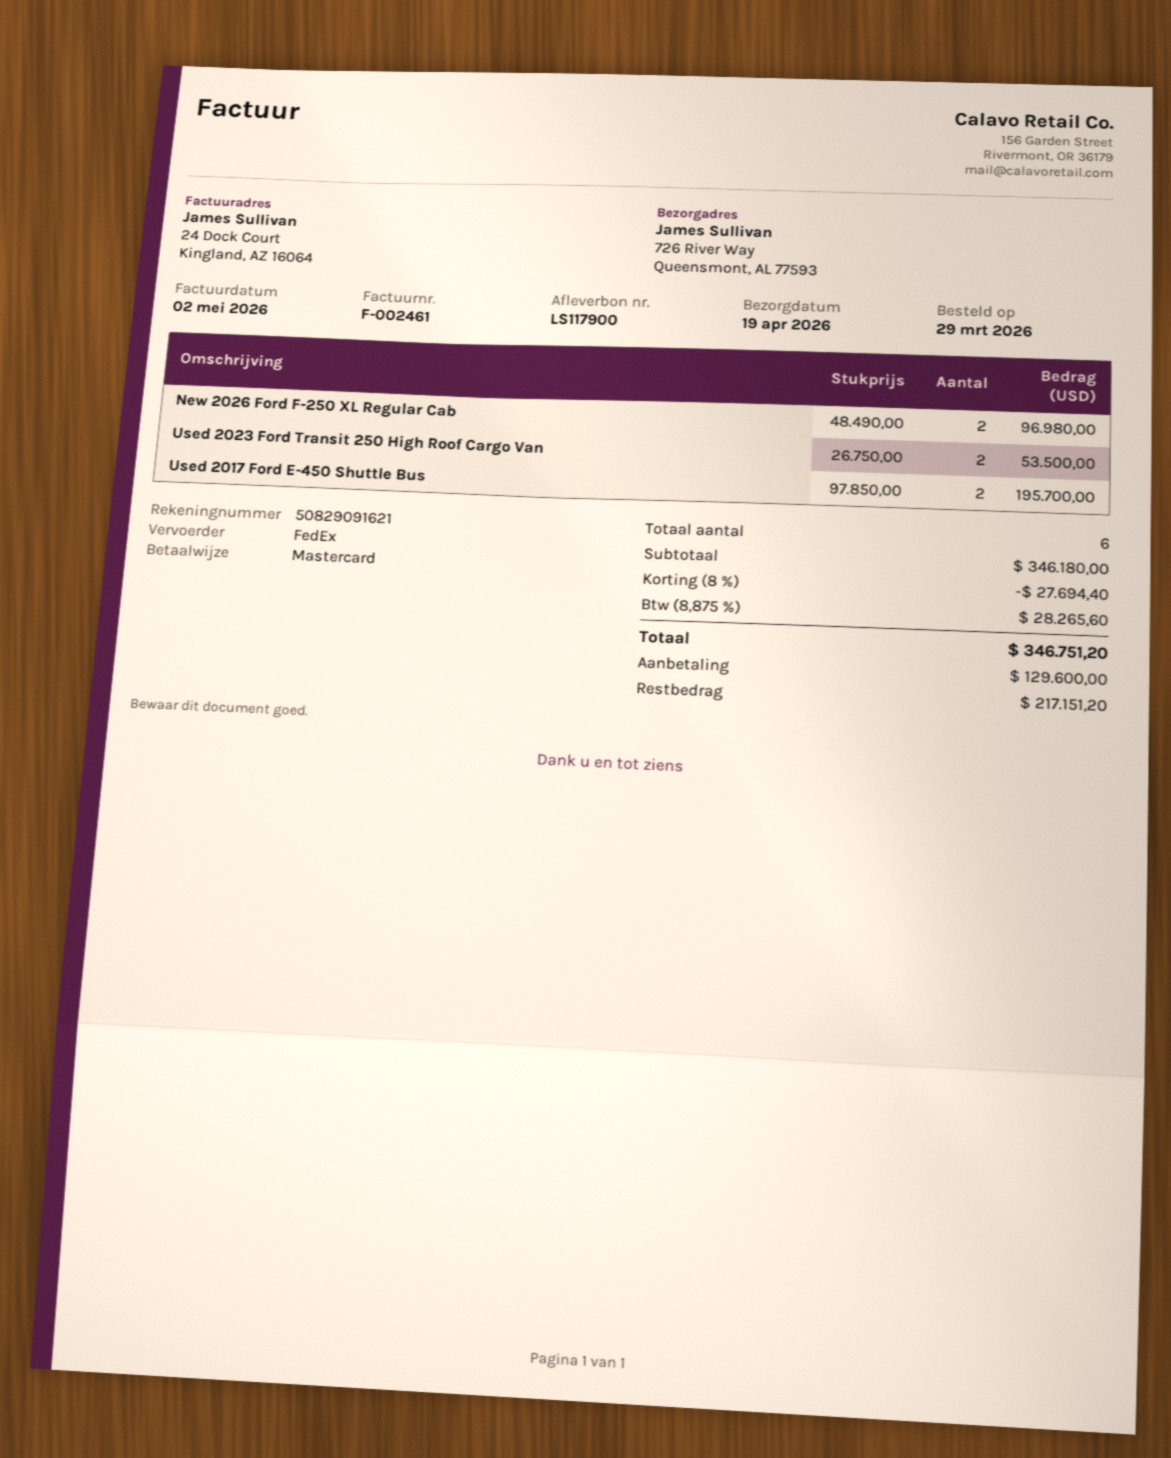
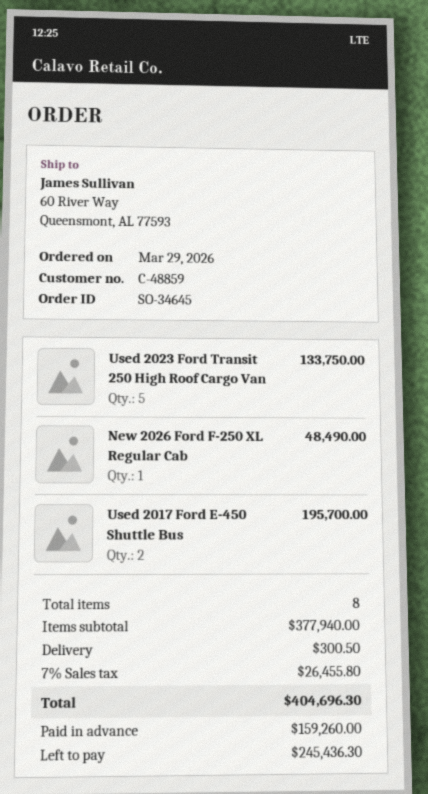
ship to: 726 River Way, Queensmont, AL 77593 -> 60 River Way, Queensmont, AL 77593
New 2026 Ford F-250 XL Regular Cab: 2 for 96980.00 -> 1 for 48490.00
Used 2023 Ford Transit 250 High Roof Cargo Van: 2 for 53500.00 -> 5 for 133750.00
total quantity: 6 -> 8
subtotal: 346180.00 -> 377940.00
discount: 8% = 27694.40 -> none
shipping: none -> 300.50
tax: 8.875% = 28265.60 -> 7% = 26455.80
total: 346751.20 -> 404696.30
deposit: 129600.00 -> 159260.00
balance: 217151.20 -> 245436.30

